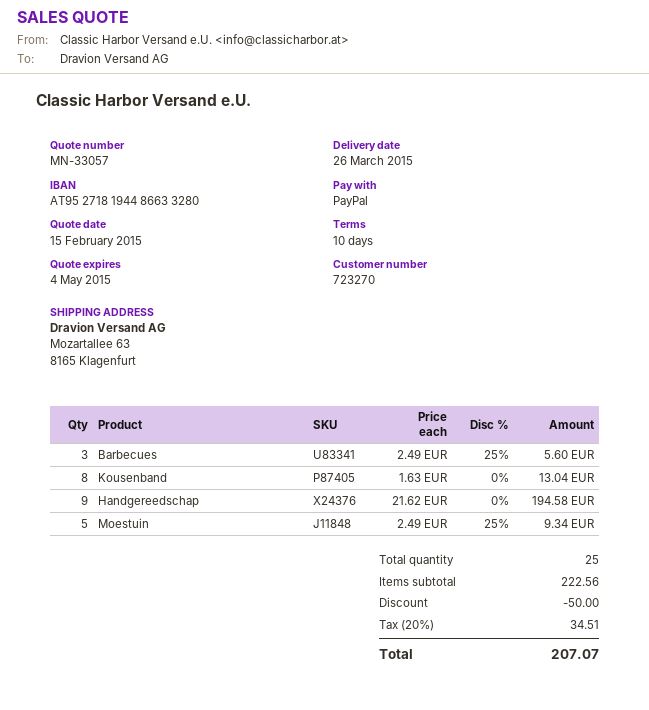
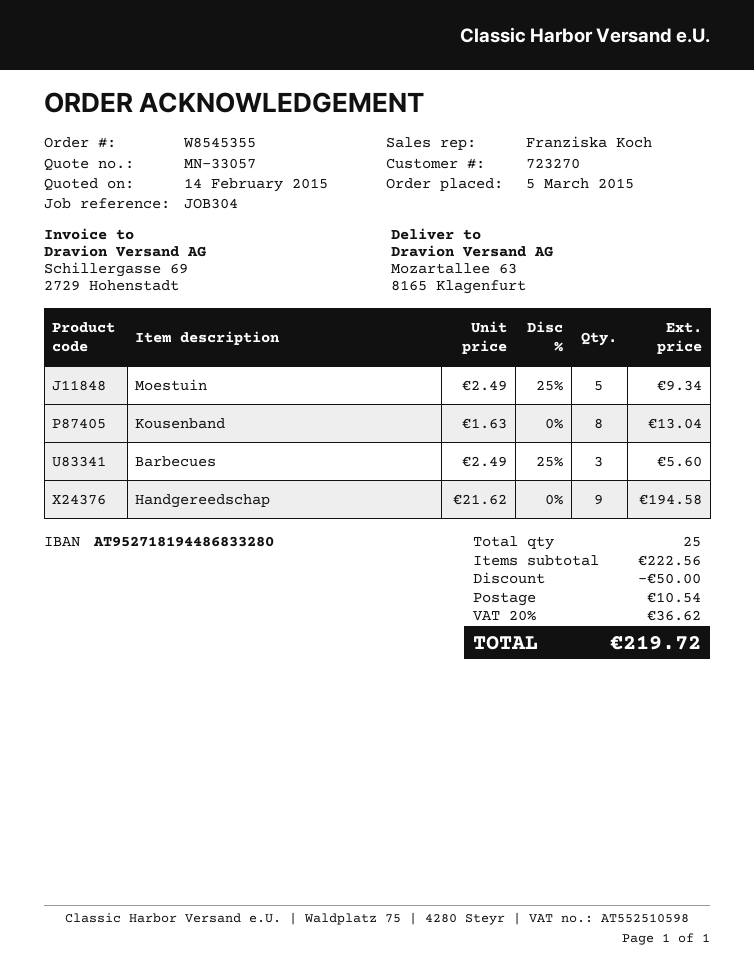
quote date: 2015-02-15 -> 2015-02-14
bank account: AT952718194486633280 -> AT952718194486833280
shipping: none -> 10.54
tax: 20% = 34.51 -> 20% = 36.62
total: 207.07 -> 219.72

